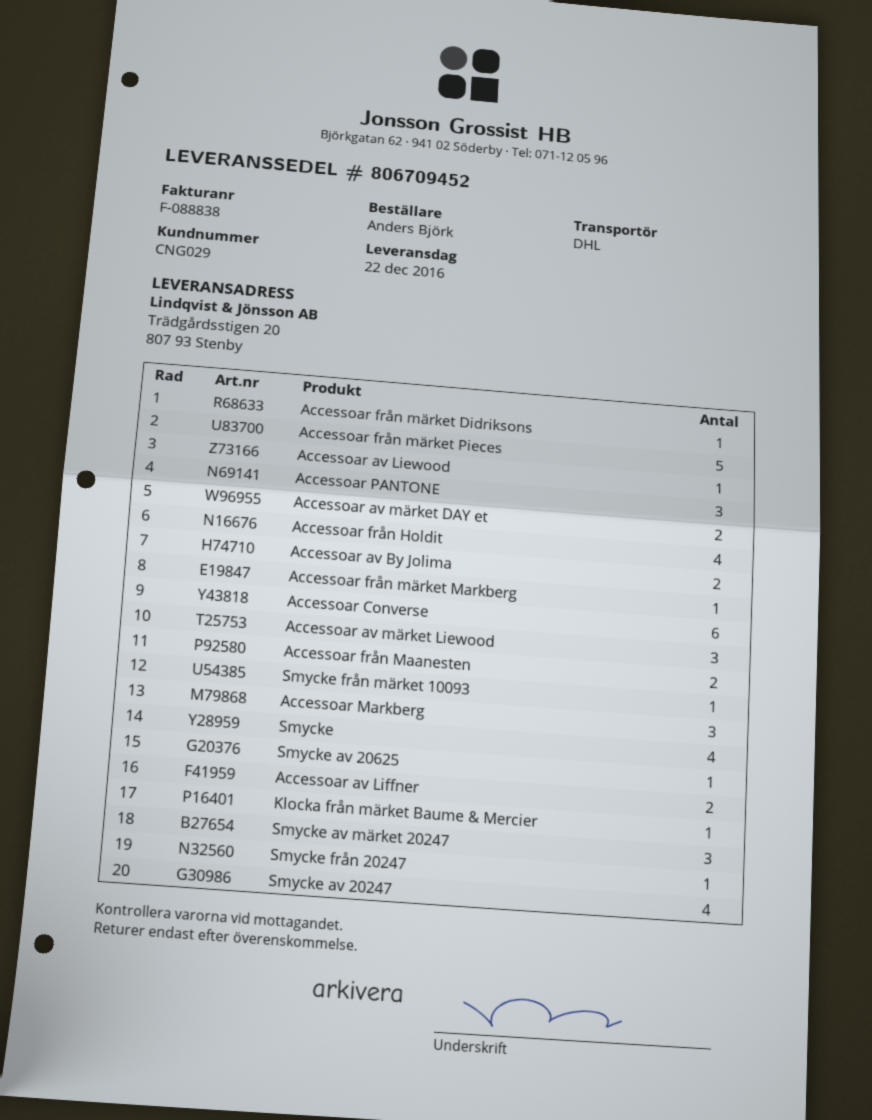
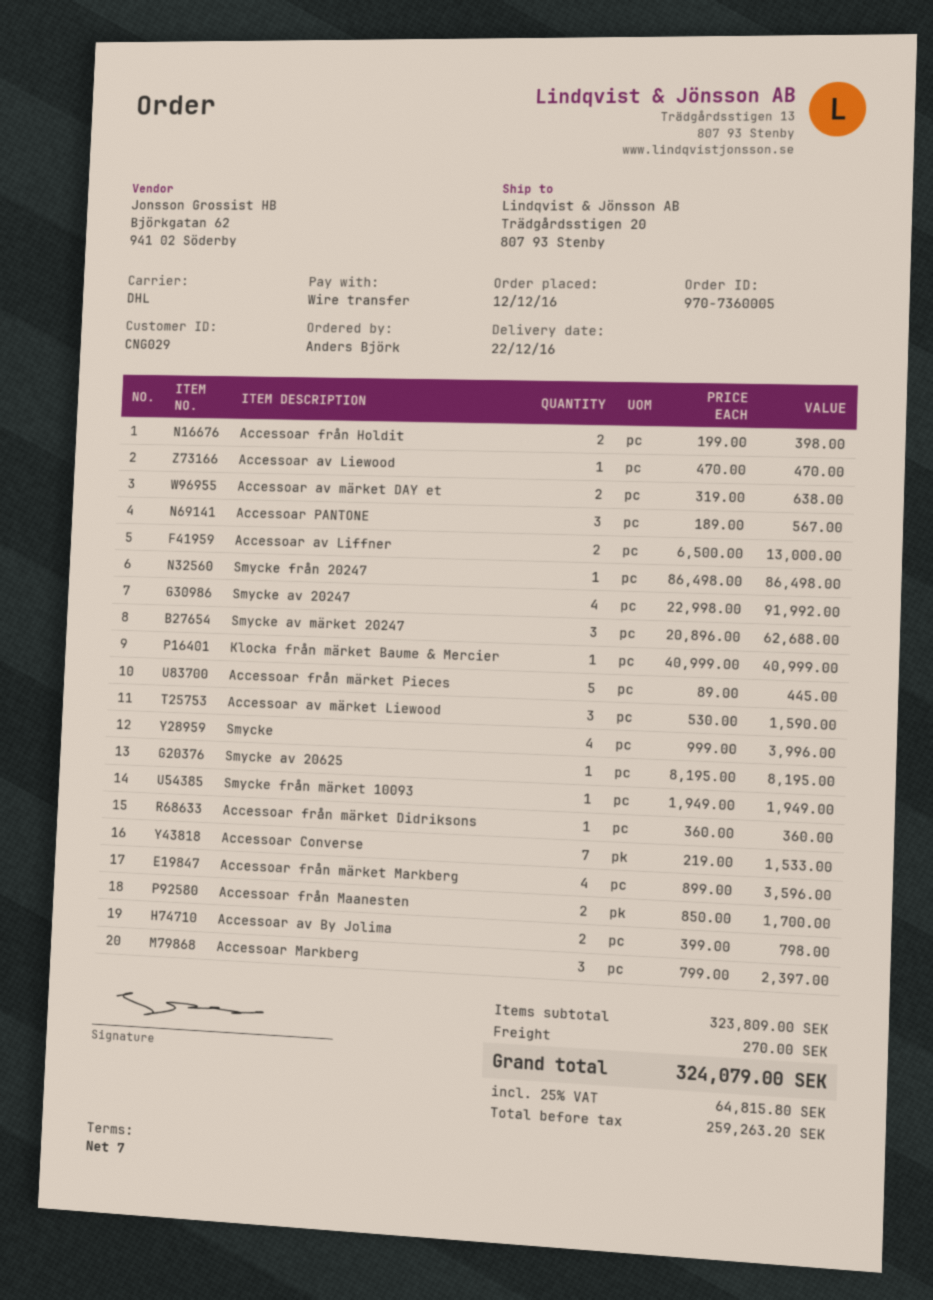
Accessoar från Holdit: 4 -> 2
Accessoar från märket Markberg: 1 -> 4
Accessoar Converse: 6 -> 7

